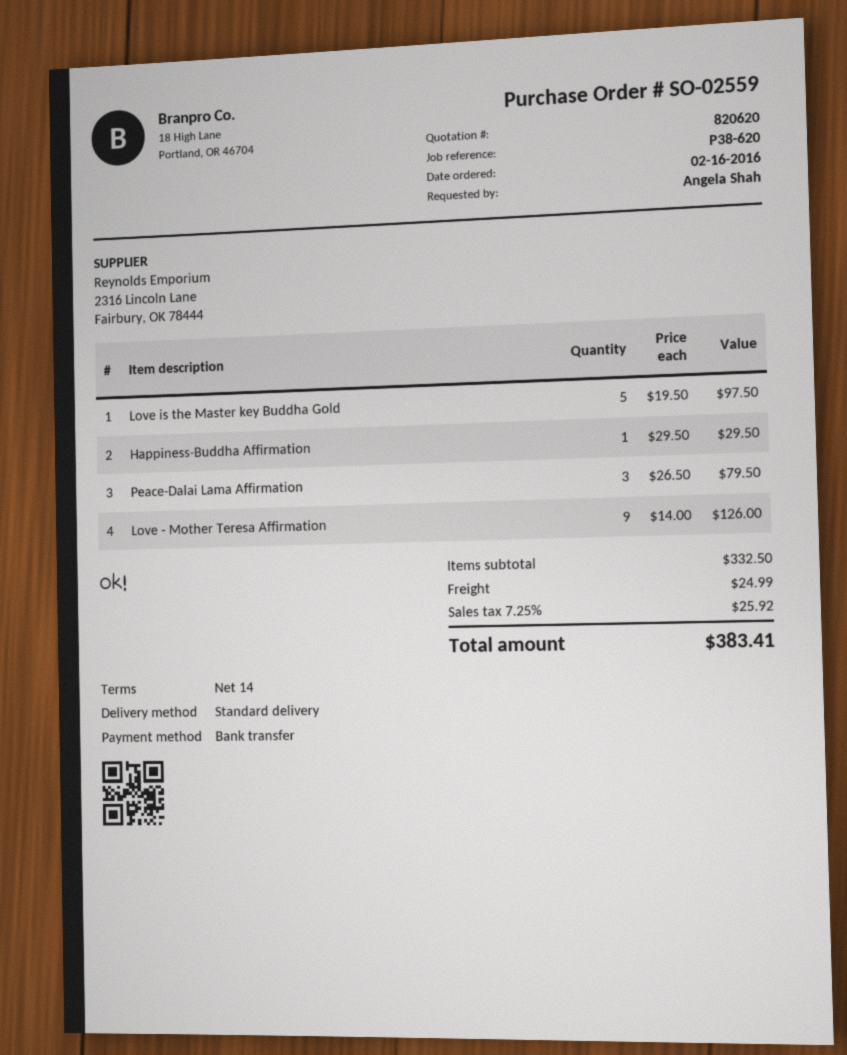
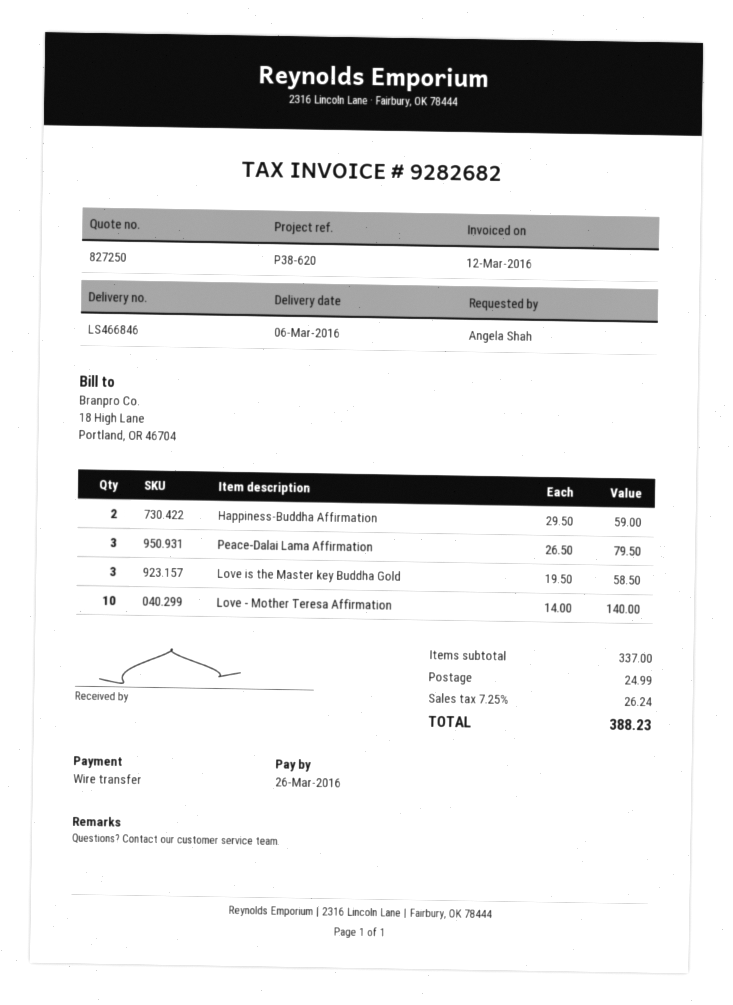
quote number: 820620 -> 827250
Love is the Master key Buddha Gold: 5 x 19.50 = 97.50 -> 3 x 19.50 = 58.50
Happiness-Buddha Affirmation: 1 x 29.50 = 29.50 -> 2 x 29.50 = 59.00
Love - Mother Teresa Affirmation: 9 x 14.00 = 126.00 -> 10 x 14.00 = 140.00
subtotal: 332.50 -> 337.00
tax: 7.25% = 25.92 -> 7.25% = 26.24
total: 383.41 -> 388.23

